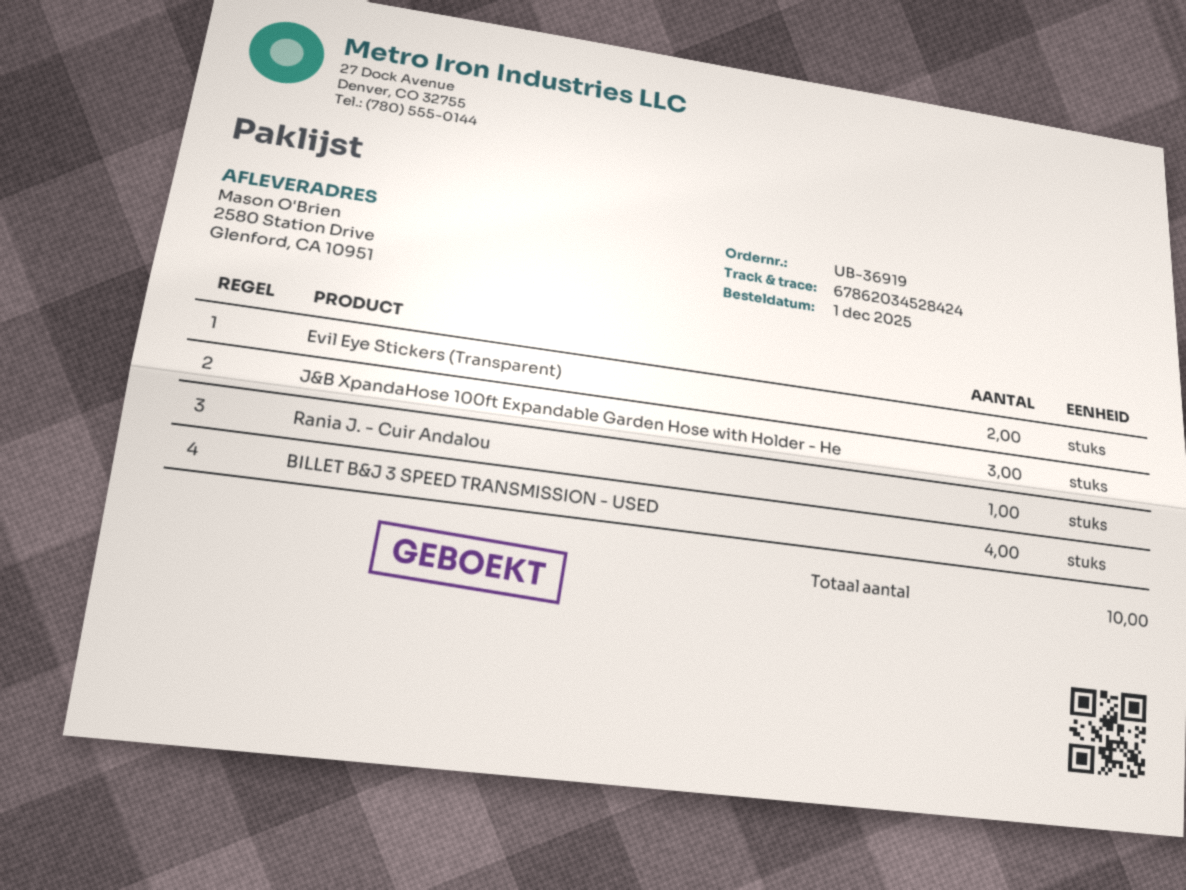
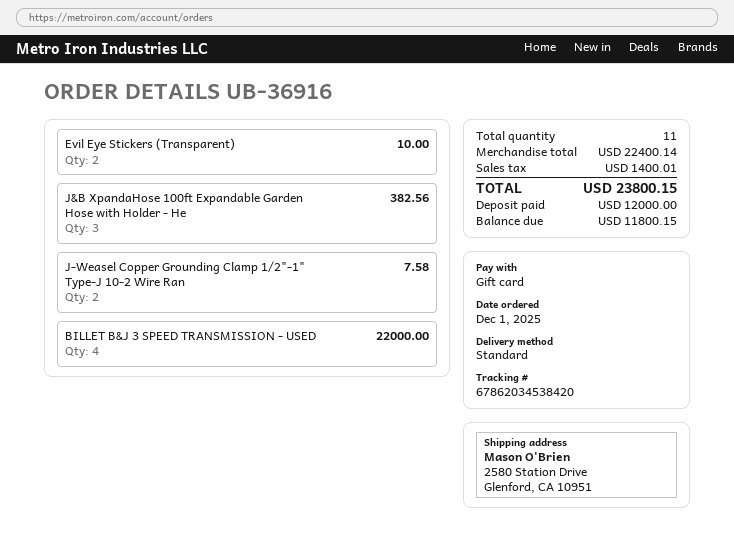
order number: UB-36919 -> UB-36916
tracking number: 67862034528424 -> 67862034538420
Rania J. - Cuir Andalou: 1 -> none
J-Weasel Copper Grounding Clamp 1/2"-1" Type-J 10-2 Wire Ran: none -> 2
total quantity: 10 -> 11

